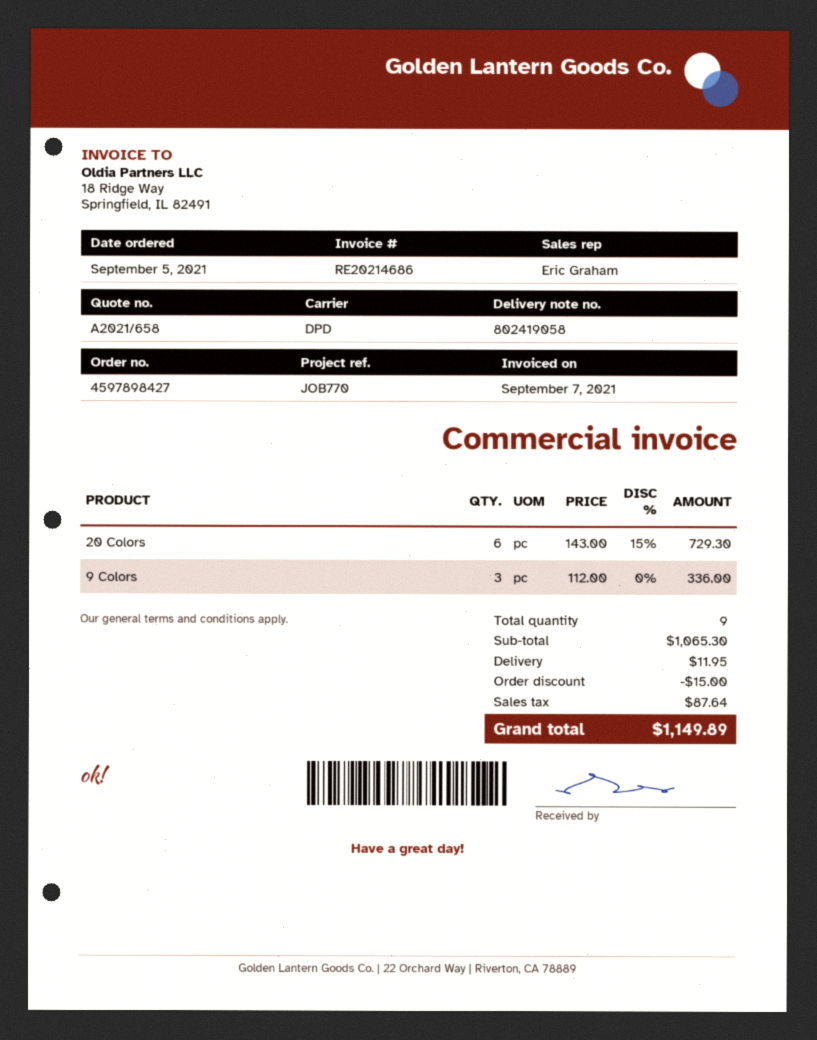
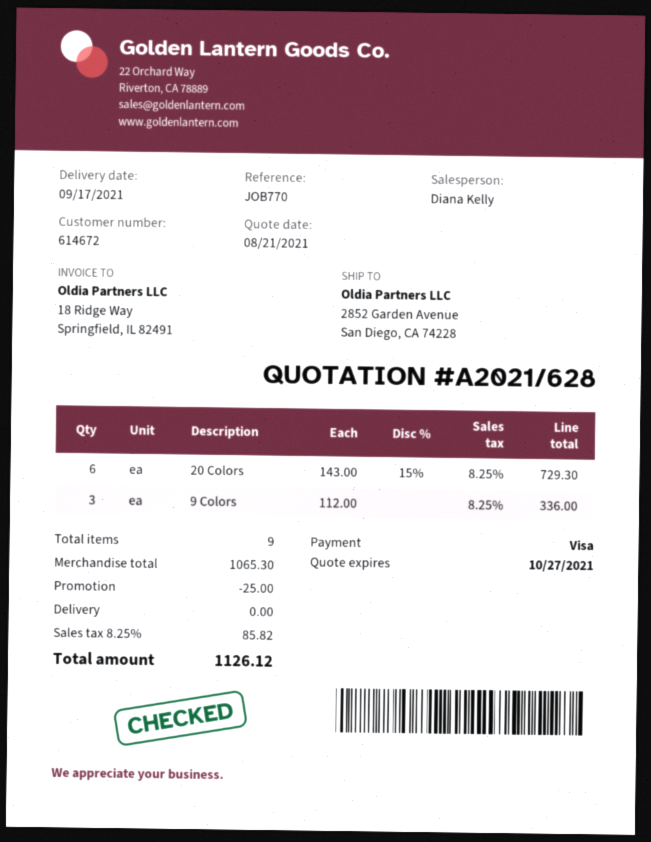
quote number: A2021/658 -> A2021/628
sales rep: Eric Graham -> Diana Kelly
discount: 15.00 -> 25.00
shipping: 11.95 -> 0.00
tax: 87.64 -> 85.82
total: 1149.89 -> 1126.12

